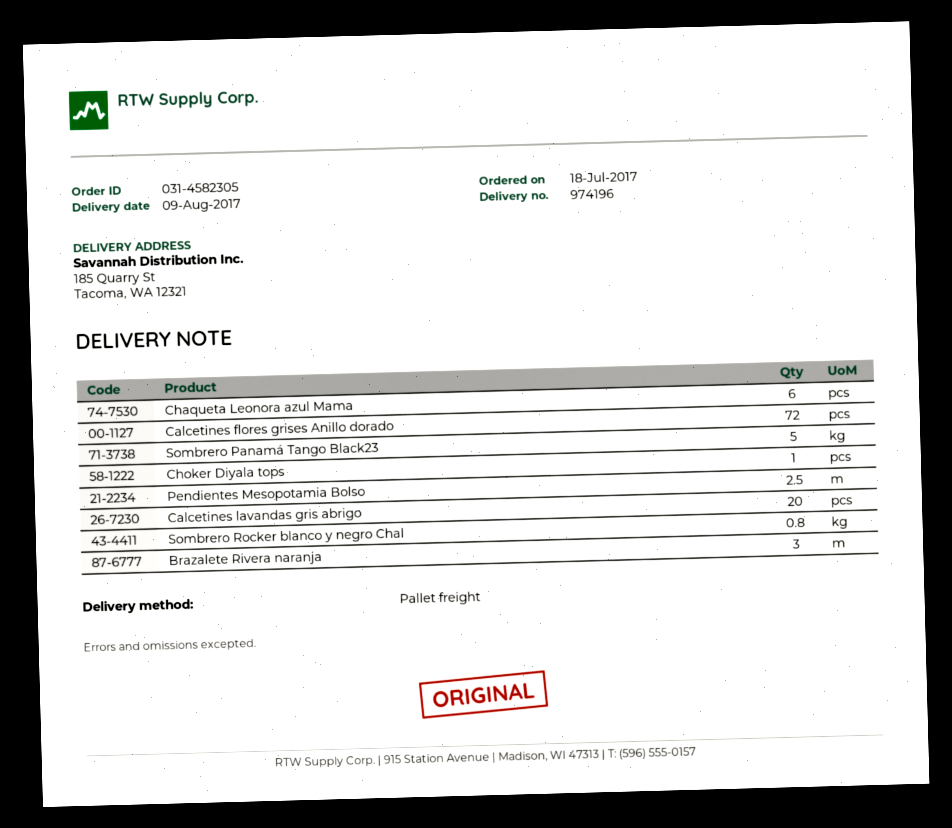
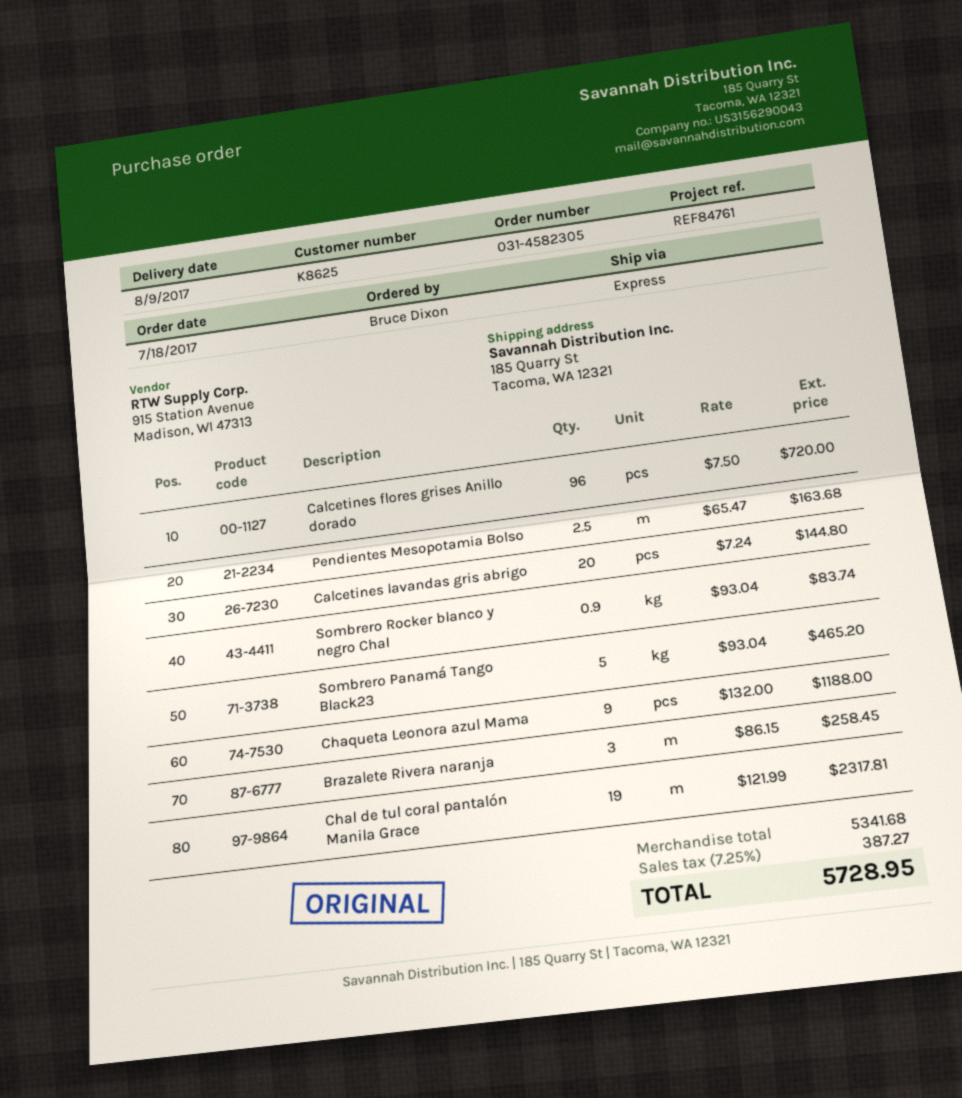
shipping method: pallet freight -> express
Chaqueta Leonora azul Mama: 6 -> 9
Calcetines flores grises Anillo dorado: 72 -> 96
Choker Diyala tops: 1 -> none
Sombrero Rocker blanco y negro Chal: 0.8 -> 0.9
Chal de tul coral pantalón Manila Grace: none -> 19

